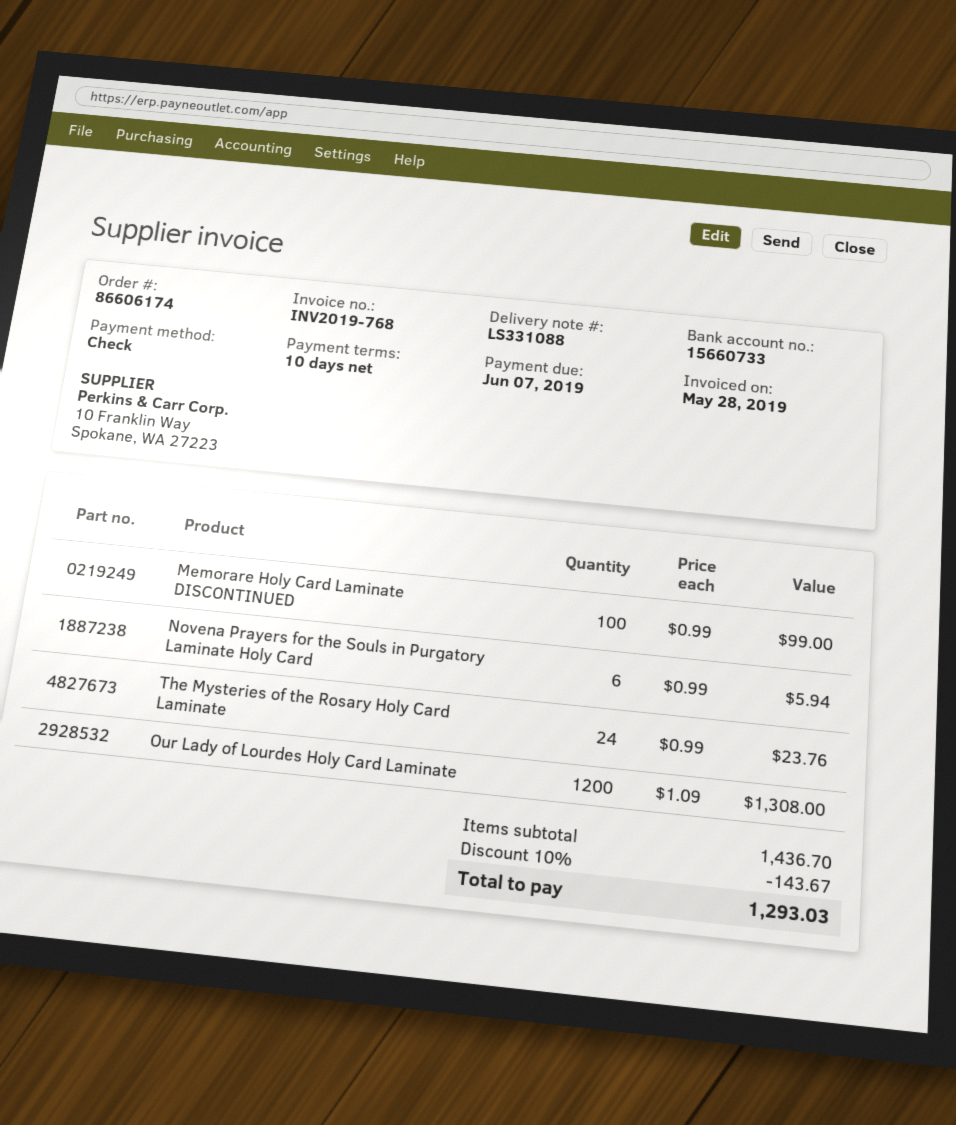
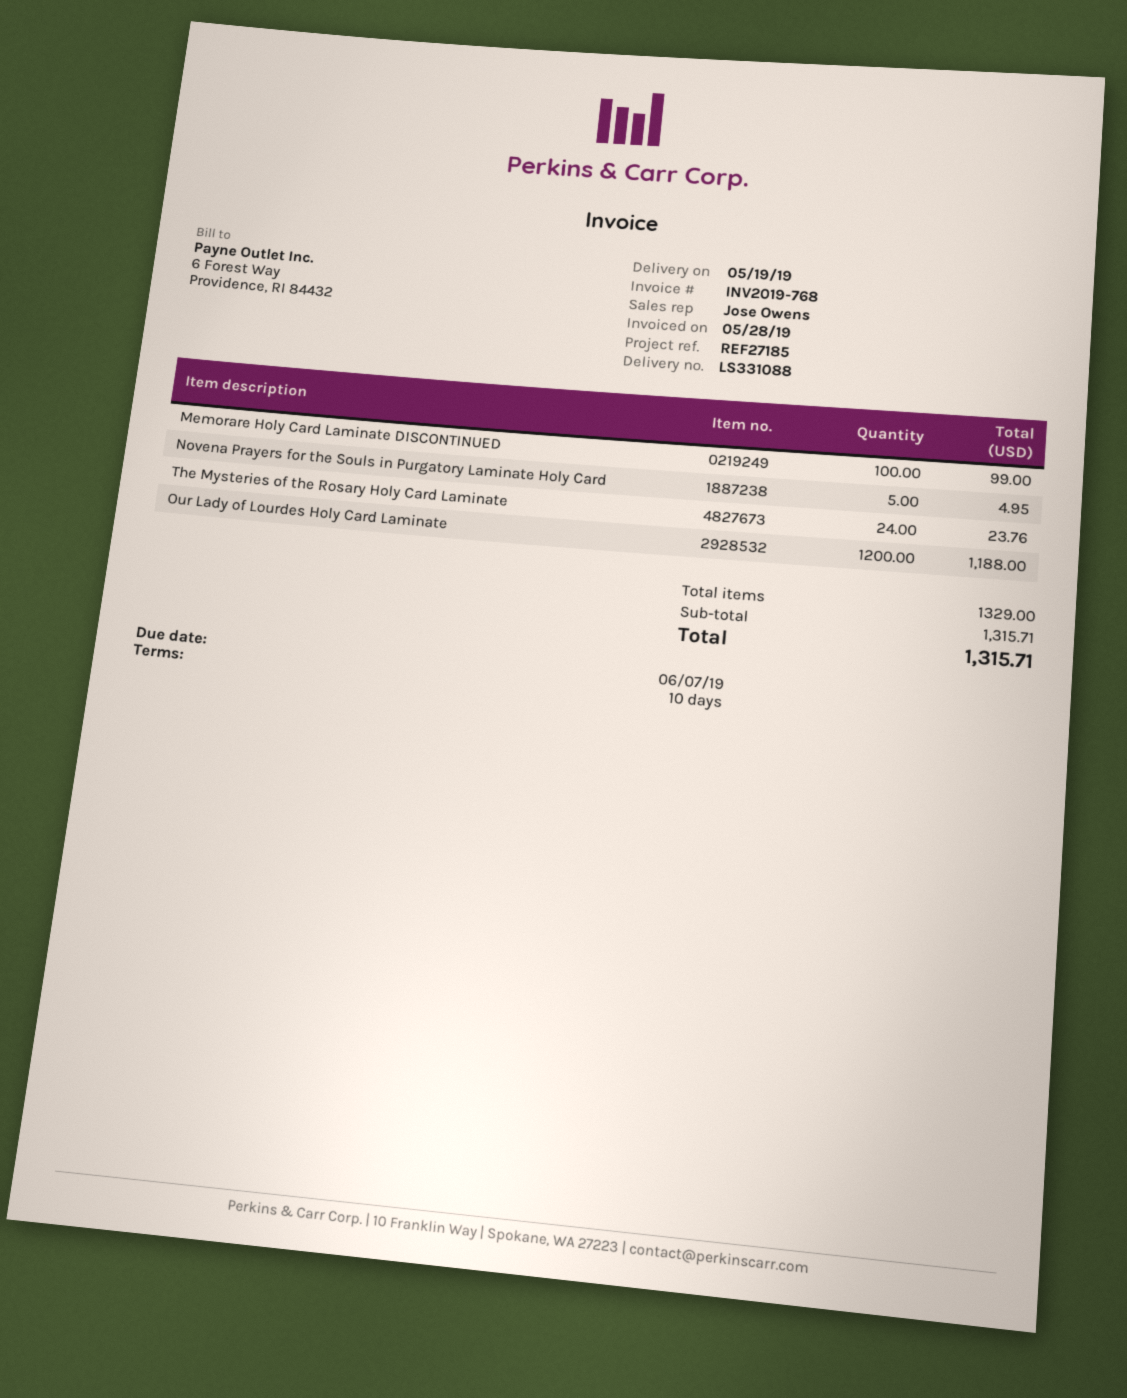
Novena Prayers for the Souls in Purgatory Laminate Holy Card: 6 for 5.94 -> 5 for 4.95
Our Lady of Lourdes Holy Card Laminate: 1200 for 1308.00 -> 1200 for 1188.00
subtotal: 1436.70 -> 1315.71
discount: 10% = 143.67 -> none
total: 1293.03 -> 1315.71

